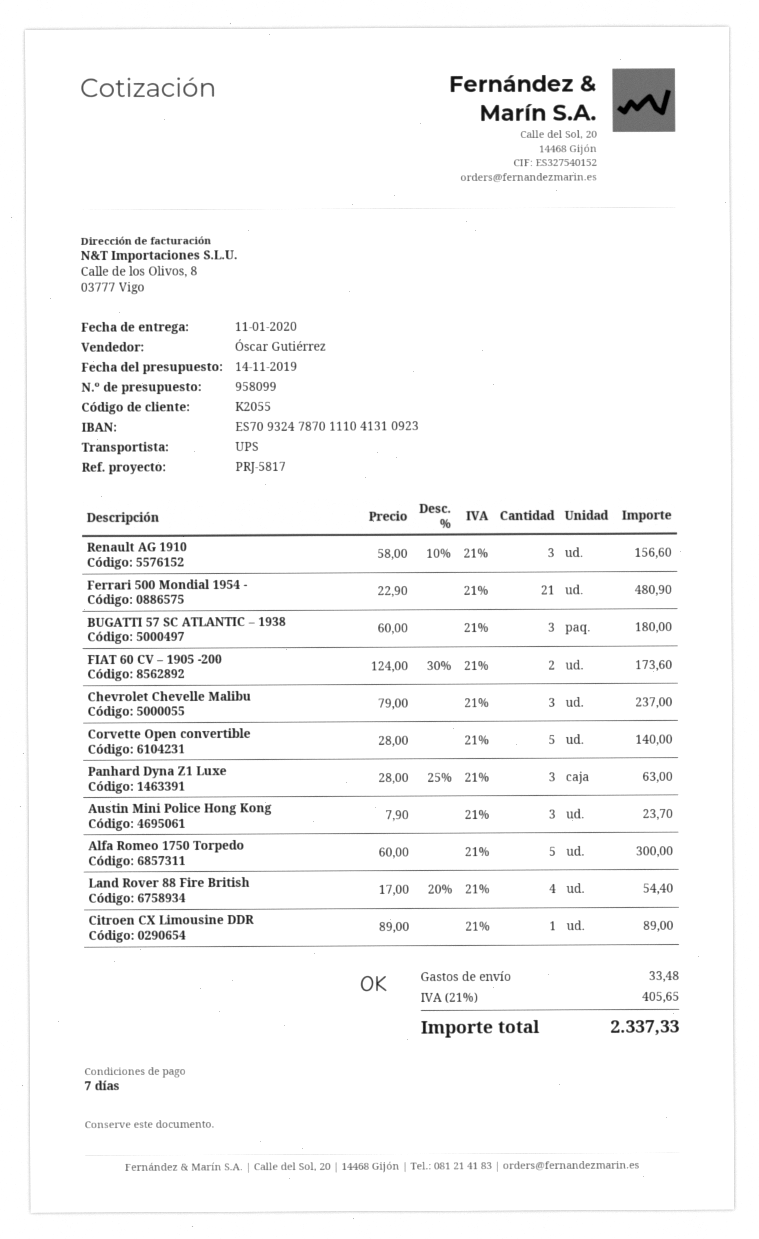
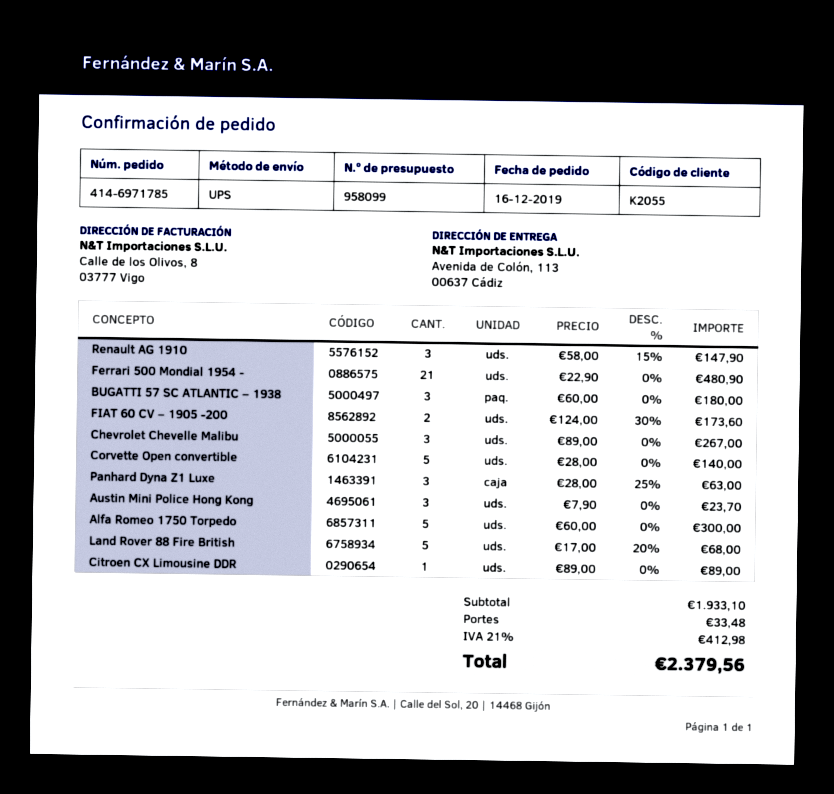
Renault AG 1910: 3 x 58.00 - 10% = 156.60 -> 3 x 58.00 - 15% = 147.90
Chevrolet Chevelle Malibu: 3 x 79.00 = 237.00 -> 3 x 89.00 = 267.00
Land Rover 88 Fire British: 4 x 17.00 - 20% = 54.40 -> 5 x 17.00 - 20% = 68.00
tax: 21% = 405.65 -> 21% = 412.98
total: 2337.33 -> 2379.56

